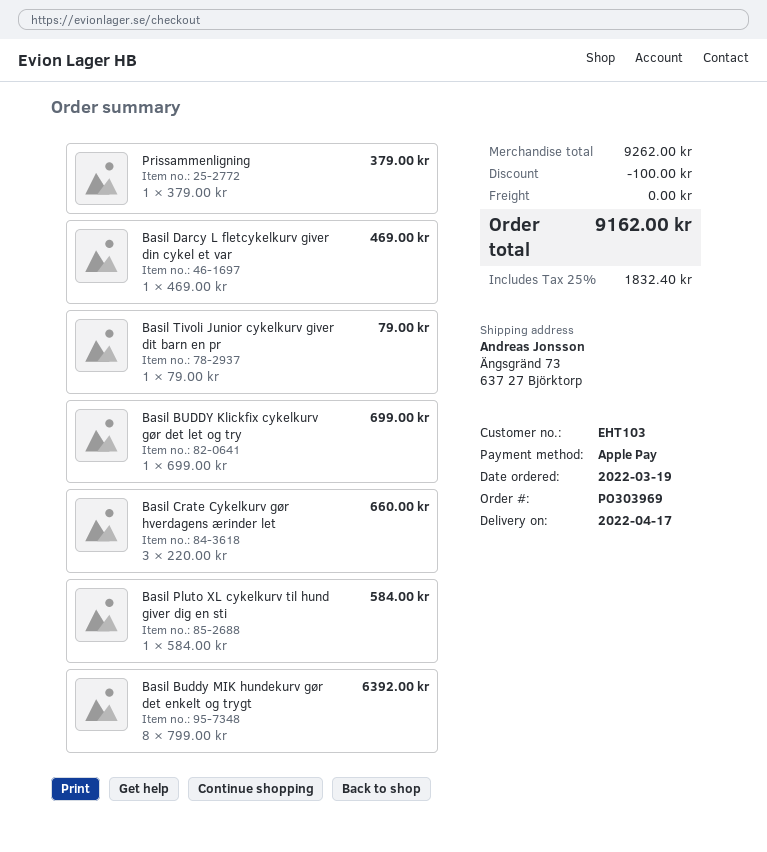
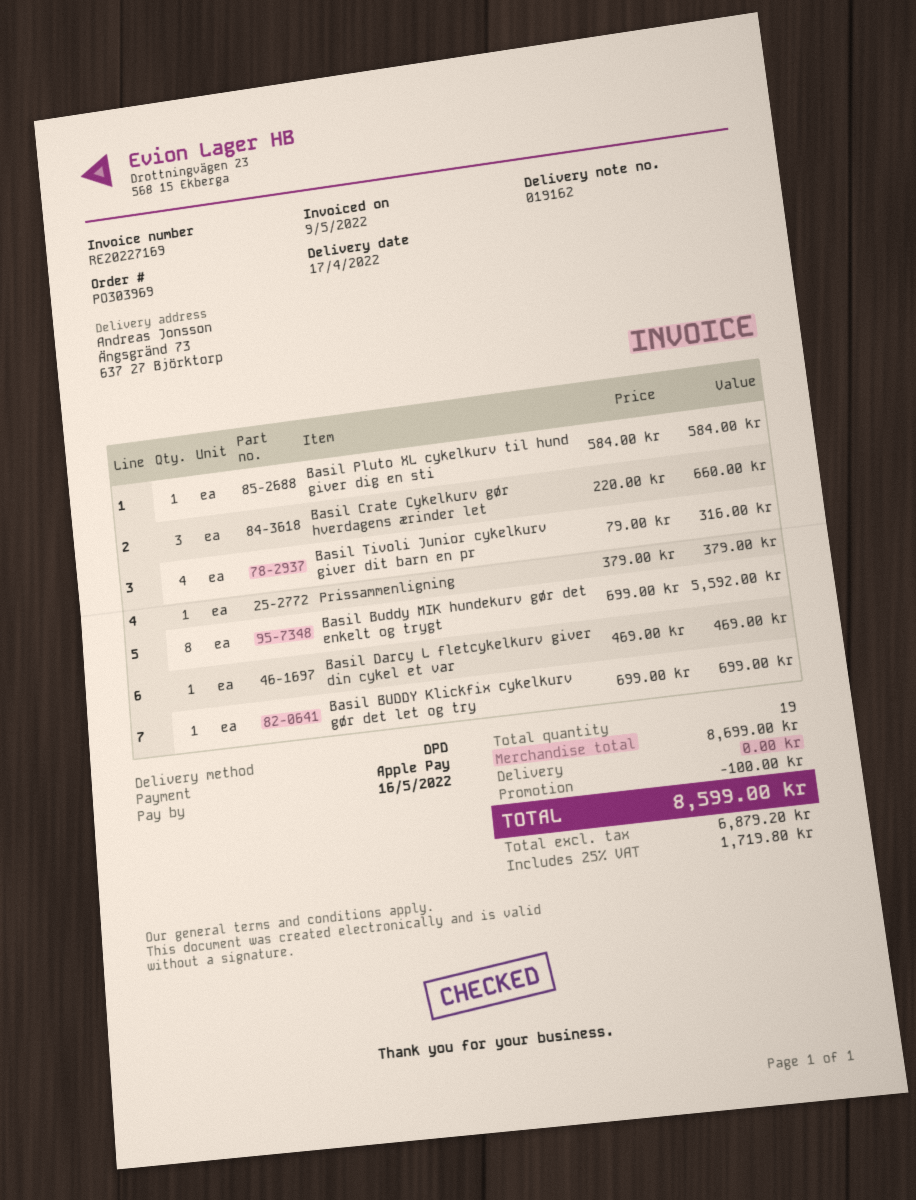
Basil Tivoli Junior cykelkurv giver dit barn en pr: 1 x 79.00 = 79.00 -> 4 x 79.00 = 316.00
Basil Buddy MIK hundekurv gør det enkelt og trygt: 8 x 799.00 = 6392.00 -> 8 x 699.00 = 5592.00
subtotal: 9262.00 -> 8699.00
tax: 25% = 1832.40 -> 25% = 1719.80
total: 9162.00 -> 8599.00

